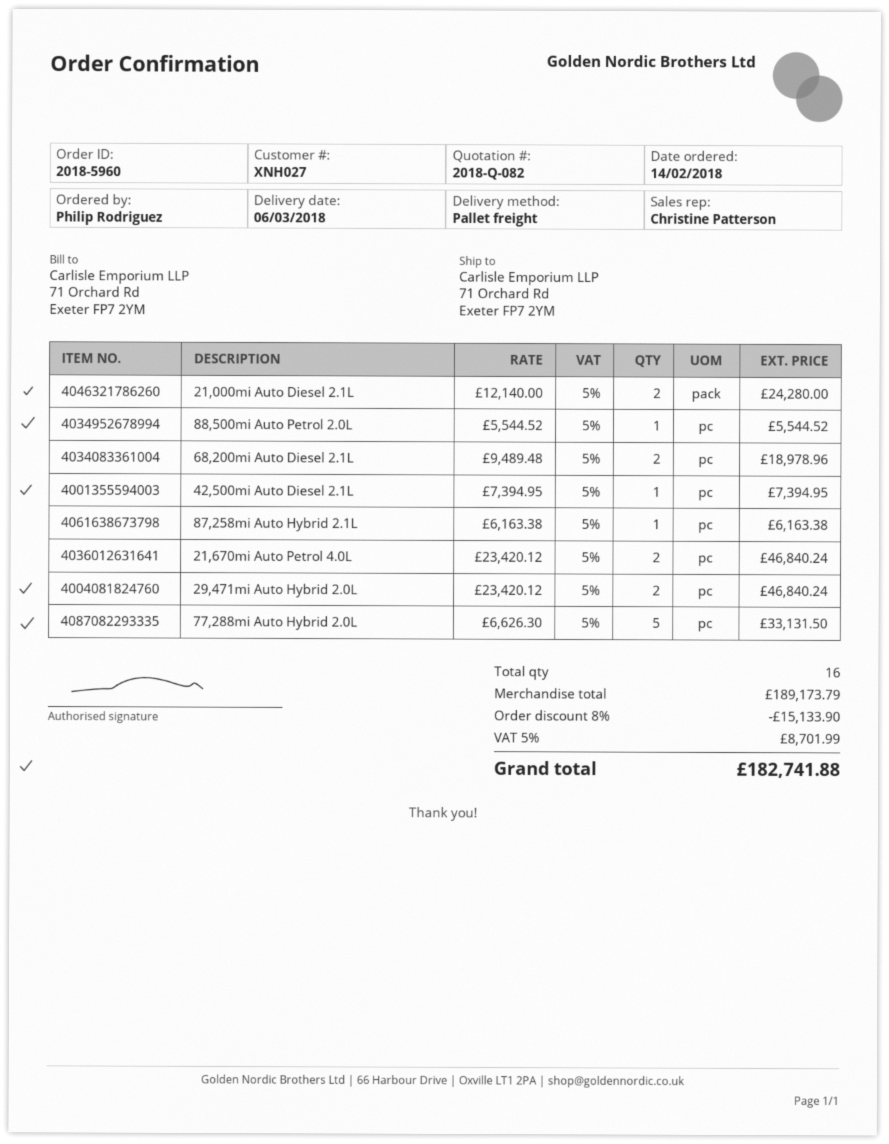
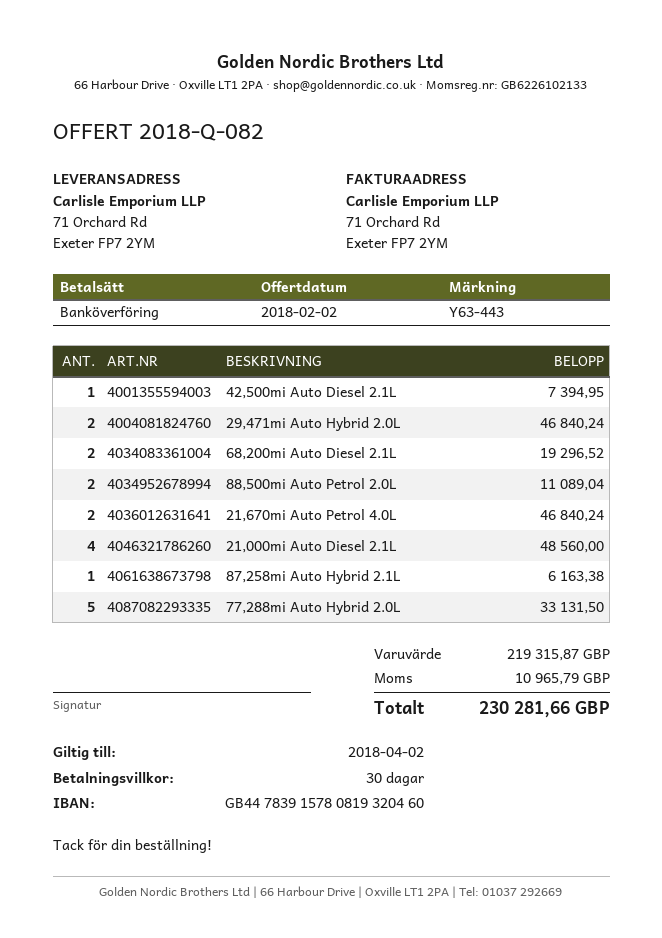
21,000mi Auto Diesel 2.1L: 2 for 24280.00 -> 4 for 48560.00
88,500mi Auto Petrol 2.0L: 1 for 5544.52 -> 2 for 11089.04
68,200mi Auto Diesel 2.1L: 2 for 18978.96 -> 2 for 19296.52
subtotal: 189173.79 -> 219315.87
discount: 8% = 15133.90 -> none
tax: 8701.99 -> 10965.79
total: 182741.88 -> 230281.66

